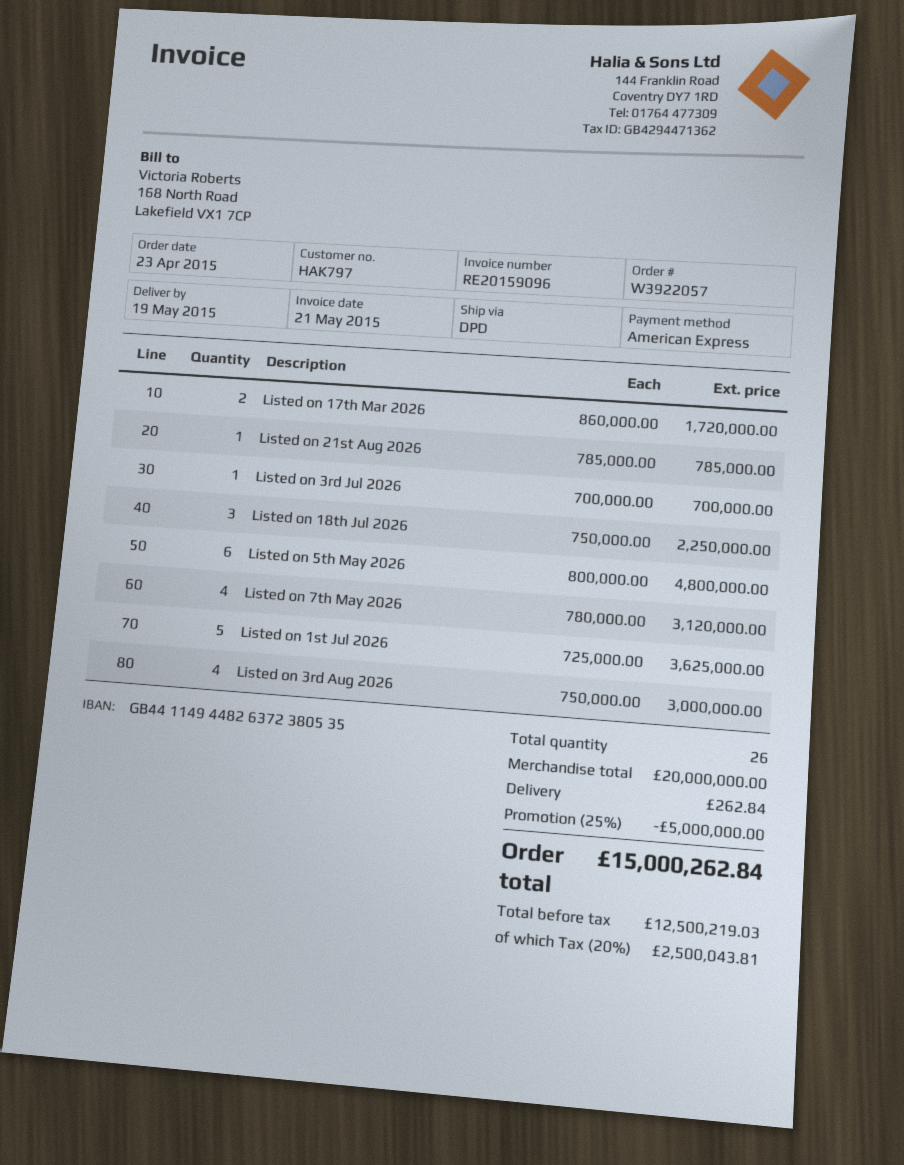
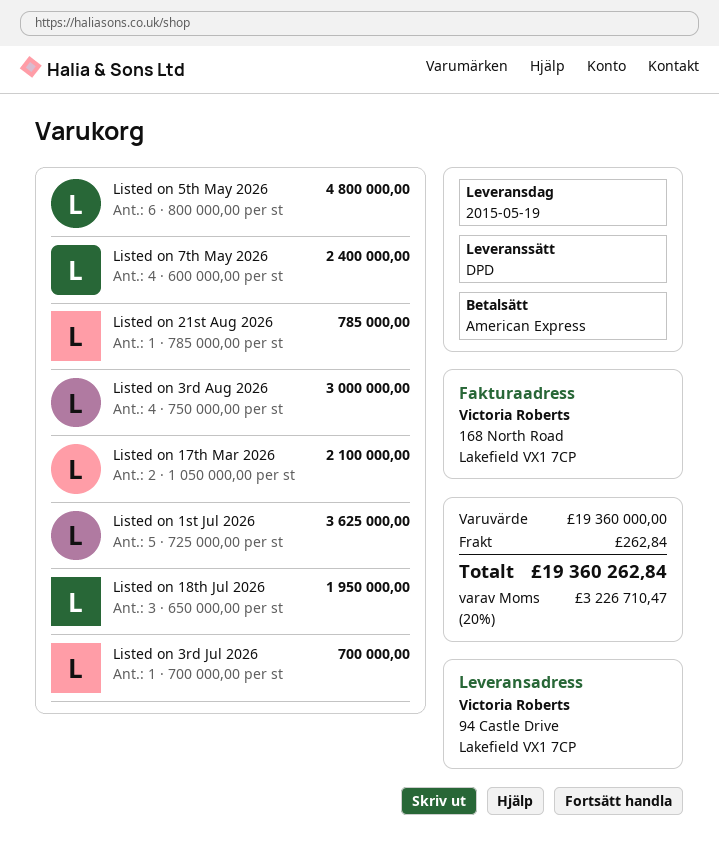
Listed on 17th Mar 2026: 2 x 860000.00 = 1720000.00 -> 2 x 1050000.00 = 2100000.00
Listed on 18th Jul 2026: 3 x 750000.00 = 2250000.00 -> 3 x 650000.00 = 1950000.00
Listed on 7th May 2026: 4 x 780000.00 = 3120000.00 -> 4 x 600000.00 = 2400000.00
subtotal: 20000000.00 -> 19360000.00
discount: 25% = 5000000.00 -> none
tax: 20% = 2500043.81 -> 20% = 3226710.47
total: 15000262.84 -> 19360262.84

